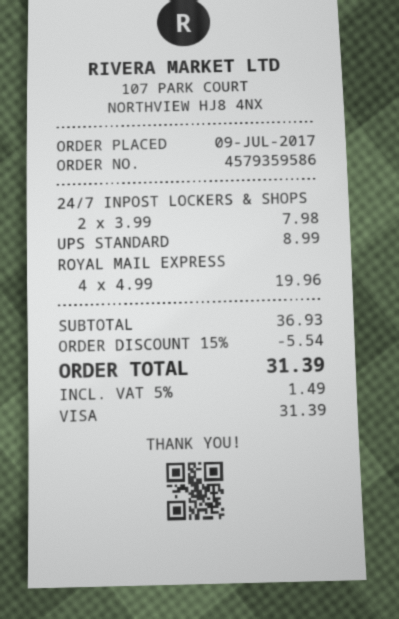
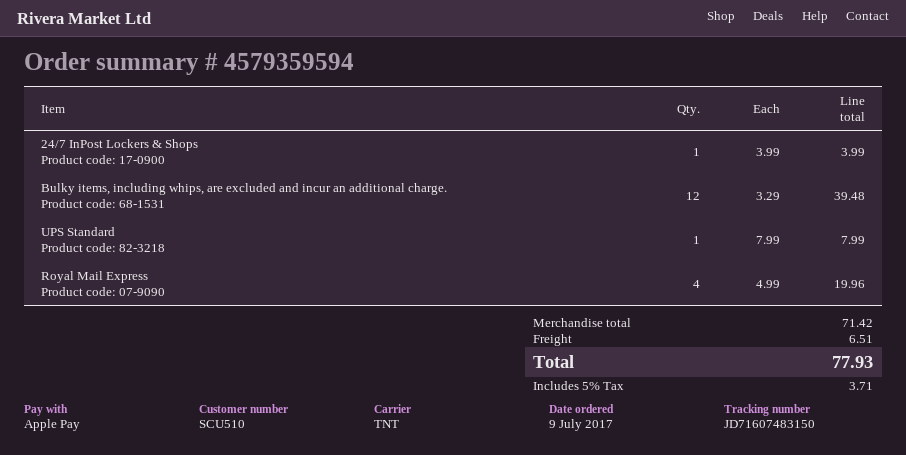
order number: 4579359586 -> 4579359594
payment method: Visa -> Apple Pay
24/7 INPOST LOCKERS & SHOPS: 2 x 3.99 = 7.98 -> 1 x 3.99 = 3.99
UPS STANDARD: 1 x 8.99 = 8.99 -> 1 x 7.99 = 7.99
Bulky items, including whips, are excluded and incur an additional charge.: none -> 12 x 3.29 = 39.48
subtotal: 36.93 -> 71.42
discount: 15% = 5.54 -> none
shipping: none -> 6.51
tax: 5% = 1.49 -> 5% = 3.71
total: 31.39 -> 77.93

